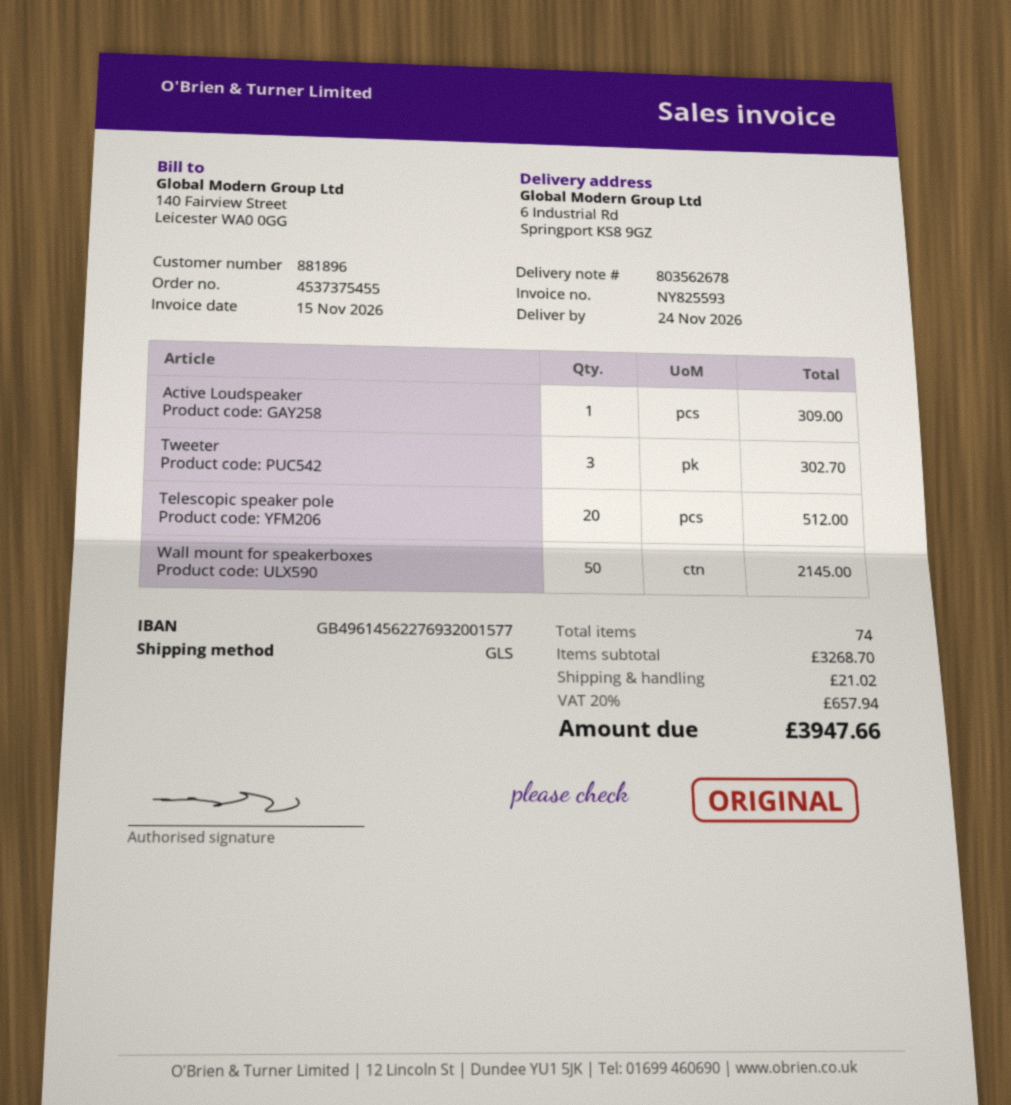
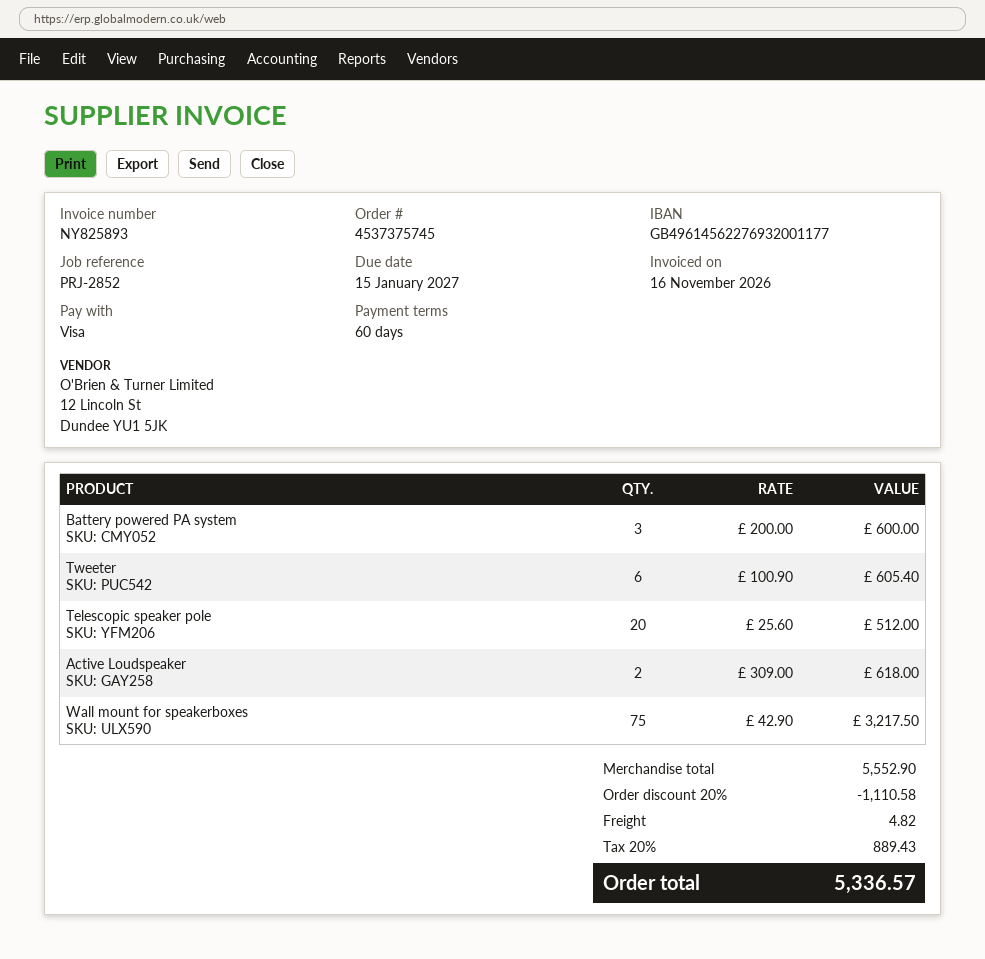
order number: 4537375455 -> 4537375745
invoice number: NY825593 -> NY825893
invoice date: 2026-11-15 -> 2026-11-16
bank account: GB49614562276932001577 -> GB49614562276932001177
Active Loudspeaker: 1 for 309.00 -> 2 for 618.00
Tweeter: 3 for 302.70 -> 6 for 605.40
Wall mount for speakerboxes: 50 for 2145.00 -> 75 for 3217.50
Battery powered PA system: none -> 3 for 600.00
subtotal: 3268.70 -> 5552.90
discount: none -> 20% = 1110.58
shipping: 21.02 -> 4.82
tax: 20% = 657.94 -> 20% = 889.43
total: 3947.66 -> 5336.57

